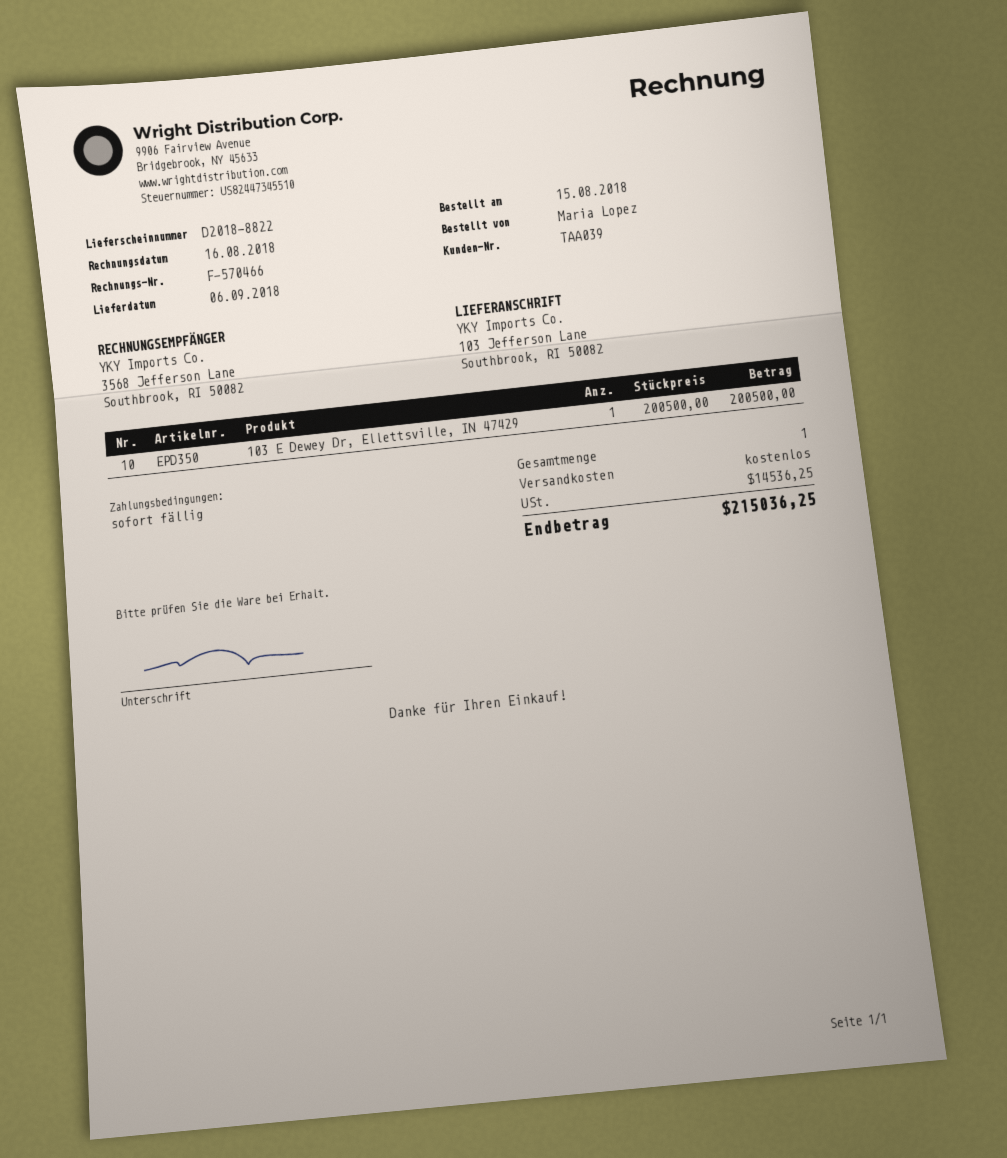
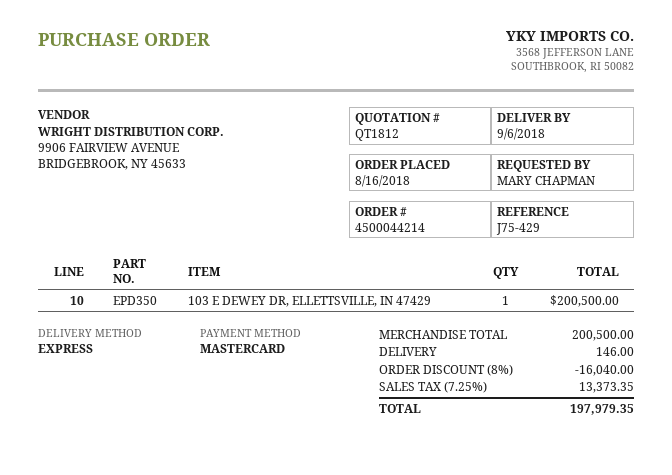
order date: 2018-08-15 -> 2018-08-16
ordered by: Maria Lopez -> MARY CHAPMAN
discount: none -> 8% = 16040.00
shipping: 0.00 -> 146.00
tax: 14536.25 -> 13373.35
total: 215036.25 -> 197979.35

